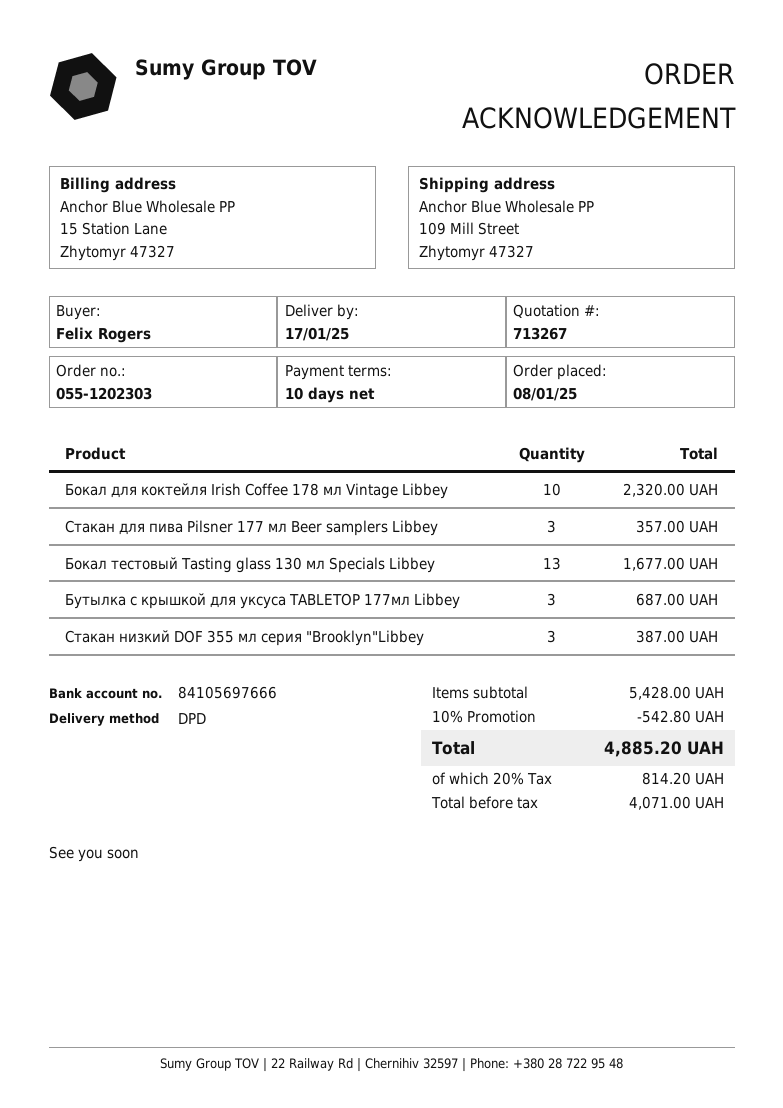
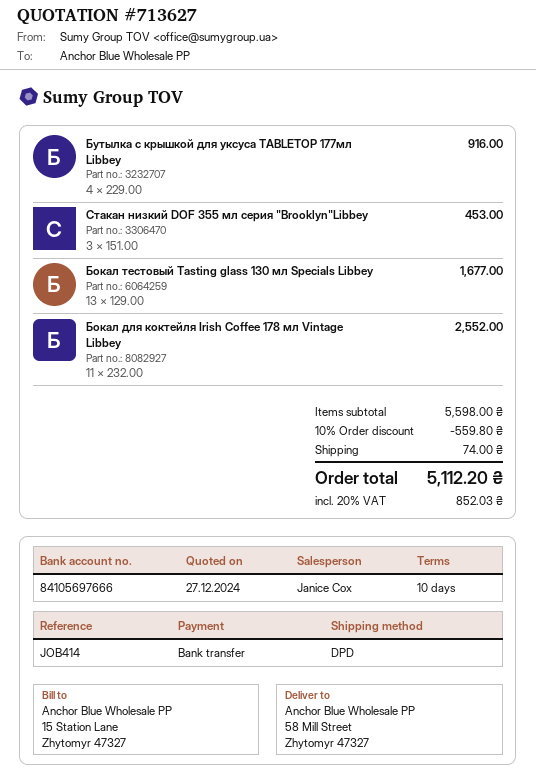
quote number: 713267 -> 713627
ship to: 109 Mill Street, Zhytomyr 47327 -> 58 Mill Street, Zhytomyr 47327
Бокал для коктейля Irish Coffee 178 мл Vintage Libbey: 10 for 2320.00 -> 11 for 2552.00
Стакан для пива Pilsner 177 мл Beer samplers Libbey: 3 for 357.00 -> none
Бутылка с крышкой для уксуса TABLETOP 177мл Libbey: 3 for 687.00 -> 4 for 916.00
Стакан низкий DOF 355 мл серия "Brooklyn"Libbey: 3 for 387.00 -> 3 for 453.00
subtotal: 5428.00 -> 5598.00
discount: 10% = 542.80 -> 10% = 559.80
shipping: none -> 74.00
tax: 20% = 814.20 -> 20% = 852.03
total: 4885.20 -> 5112.20

